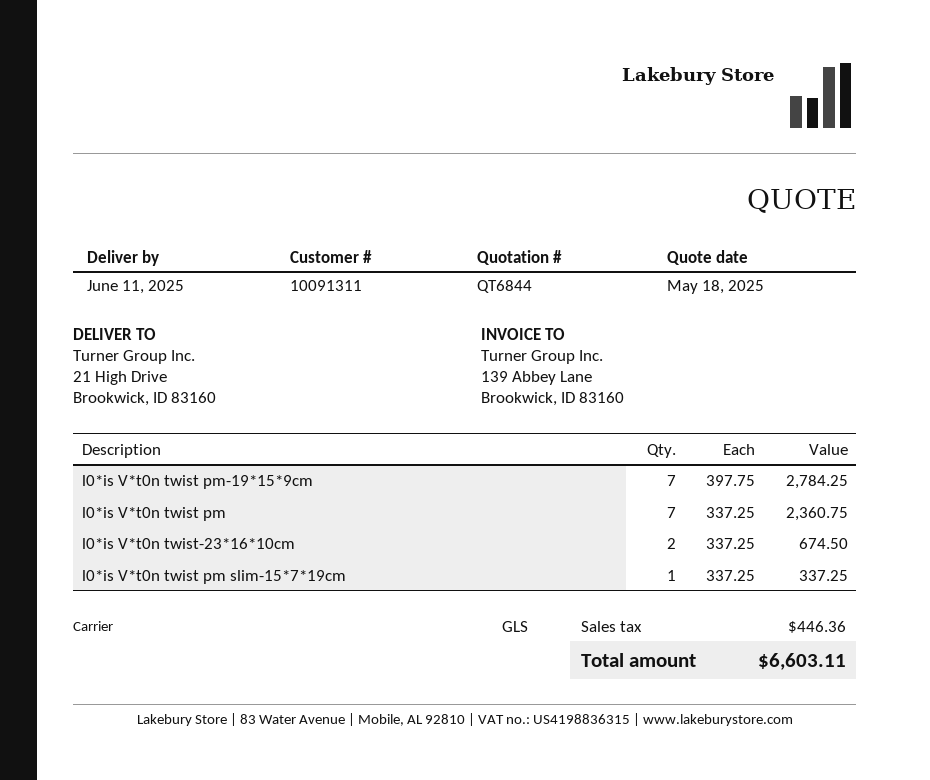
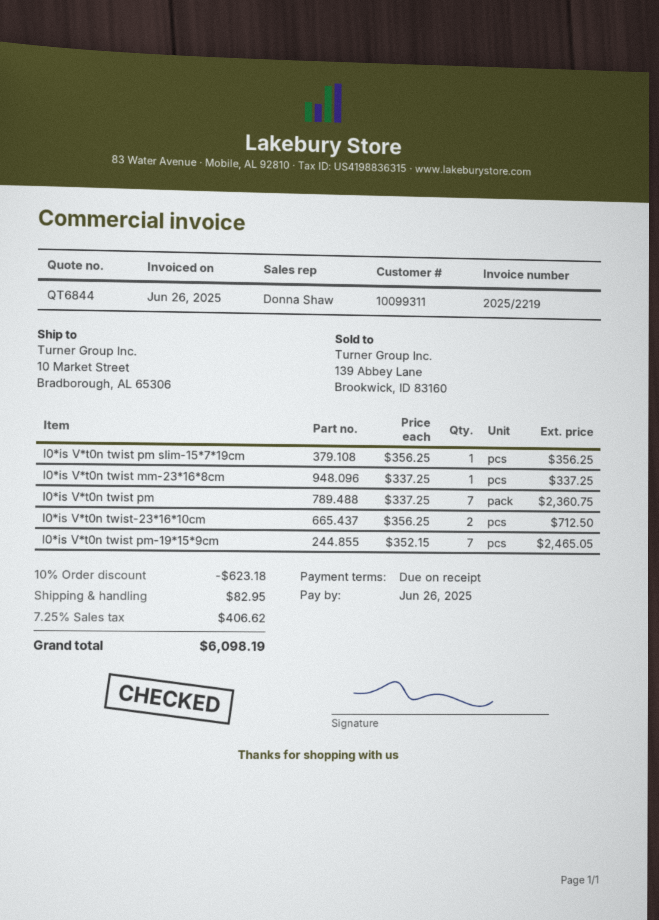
customer number: 10091311 -> 10099311
ship to: 21 High Drive, Brookwick, ID 83160 -> 10 Market Street, Bradborough, AL 65306
l0*is V*t0n twist pm-19*15*9cm: 7 x 397.75 = 2784.25 -> 7 x 352.15 = 2465.05
l0*is V*t0n twist-23*16*10cm: 2 x 337.25 = 674.50 -> 2 x 356.25 = 712.50
l0*is V*t0n twist pm slim-15*7*19cm: 1 x 337.25 = 337.25 -> 1 x 356.25 = 356.25
l0*is V*t0n twist mm-23*16*8cm: none -> 1 x 337.25 = 337.25
discount: none -> 10% = 623.18
shipping: none -> 82.95
tax: 446.36 -> 406.62
total: 6603.11 -> 6098.19

